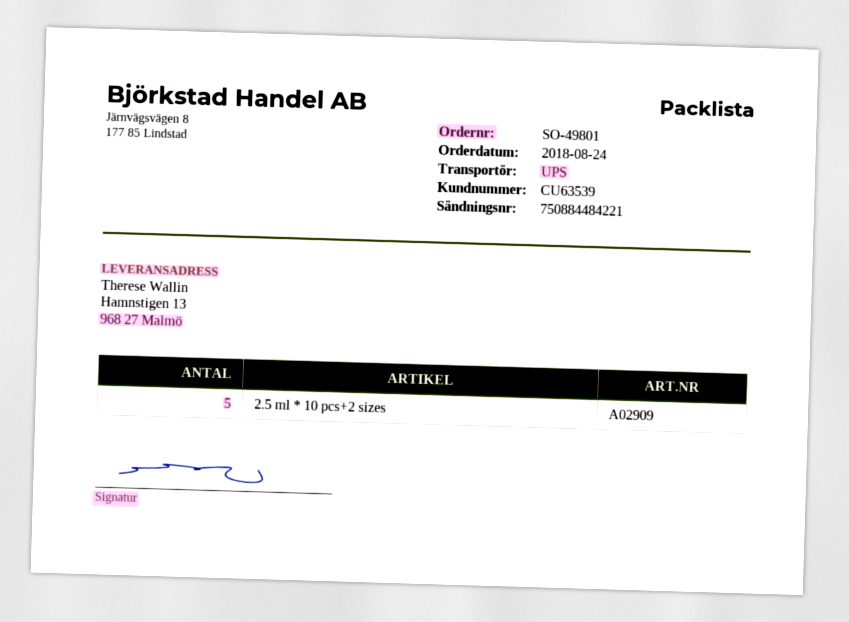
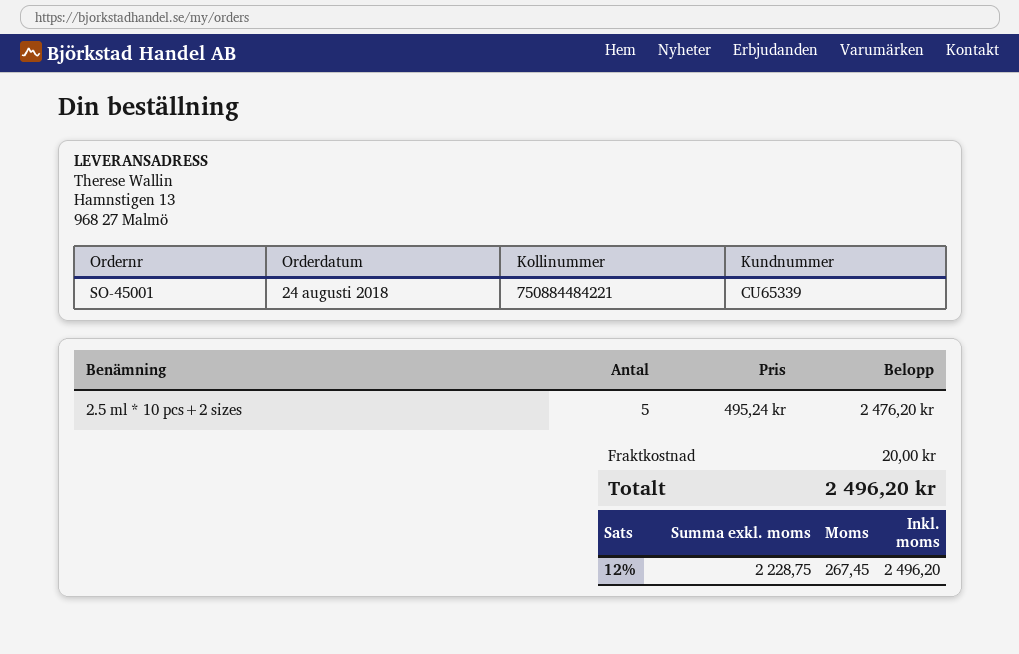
order number: SO-49801 -> SO-45001
customer number: CU63539 -> CU65339

